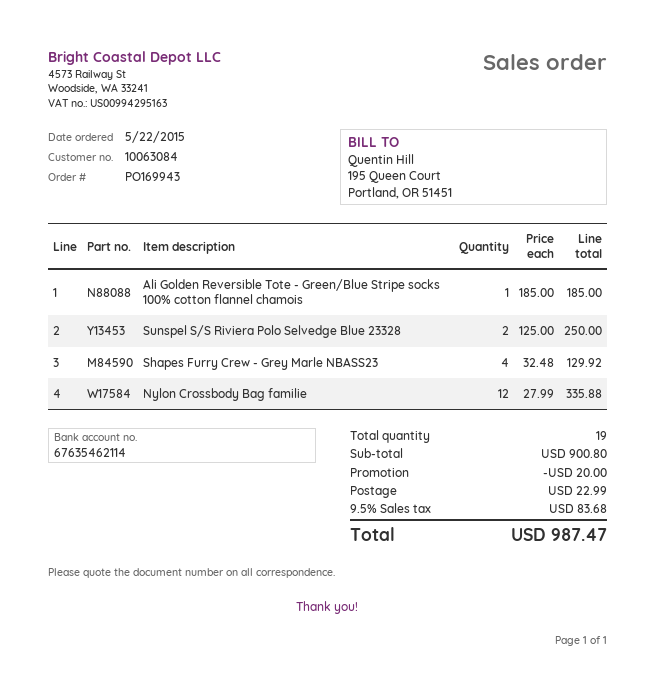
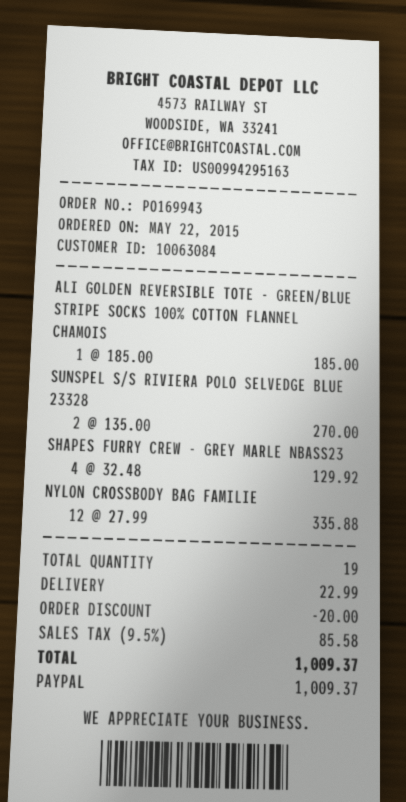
Sunspel S/S Riviera Polo Selvedge Blue 23328: 2 x 125.00 = 250.00 -> 2 x 135.00 = 270.00
tax: 9.5% = 83.68 -> 9.5% = 85.58
total: 987.47 -> 1009.37

